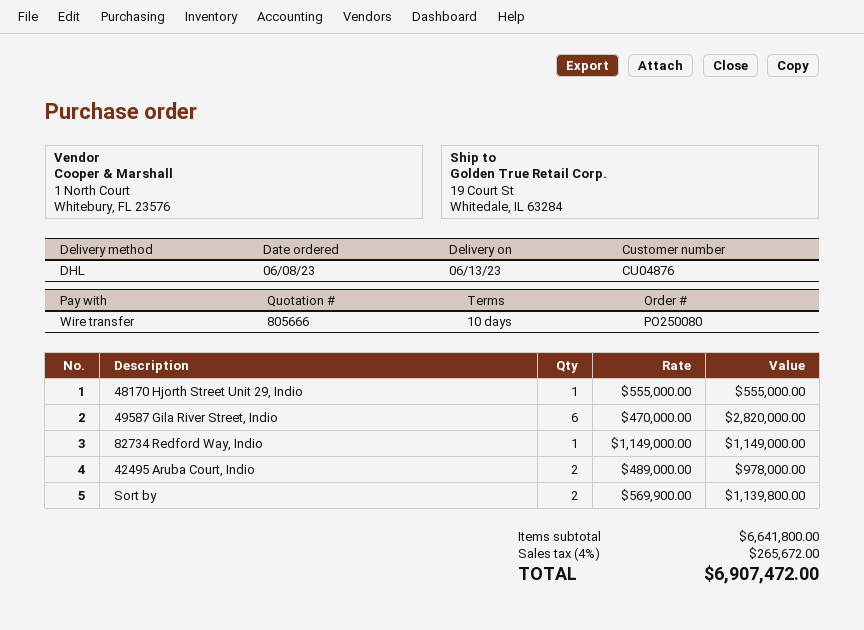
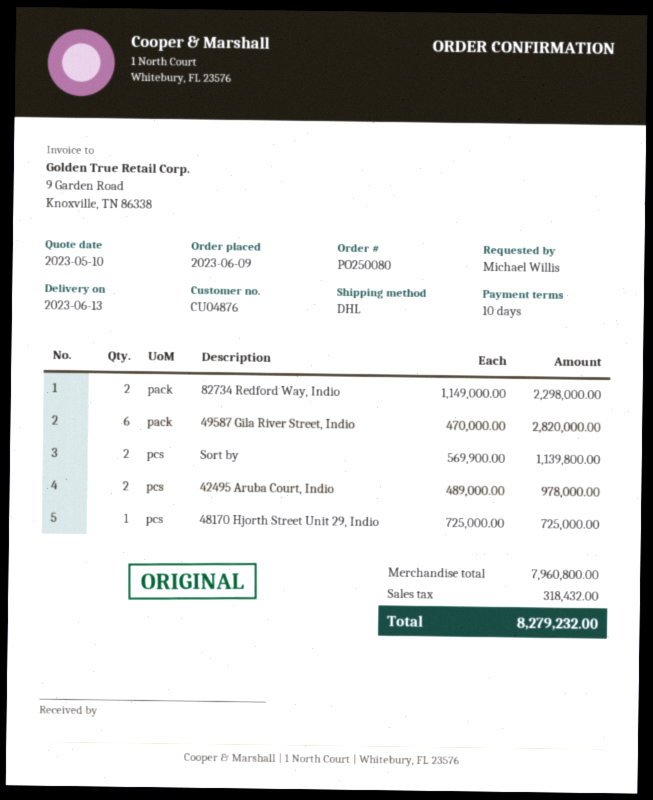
order date: 2023-06-08 -> 2023-06-09
48170 Hjorth Street Unit 29, Indio: 1 x 555000.00 = 555000.00 -> 1 x 725000.00 = 725000.00
82734 Redford Way, Indio: 1 x 1149000.00 = 1149000.00 -> 2 x 1149000.00 = 2298000.00
subtotal: 6641800.00 -> 7960800.00
tax: 265672.00 -> 318432.00
total: 6907472.00 -> 8279232.00

